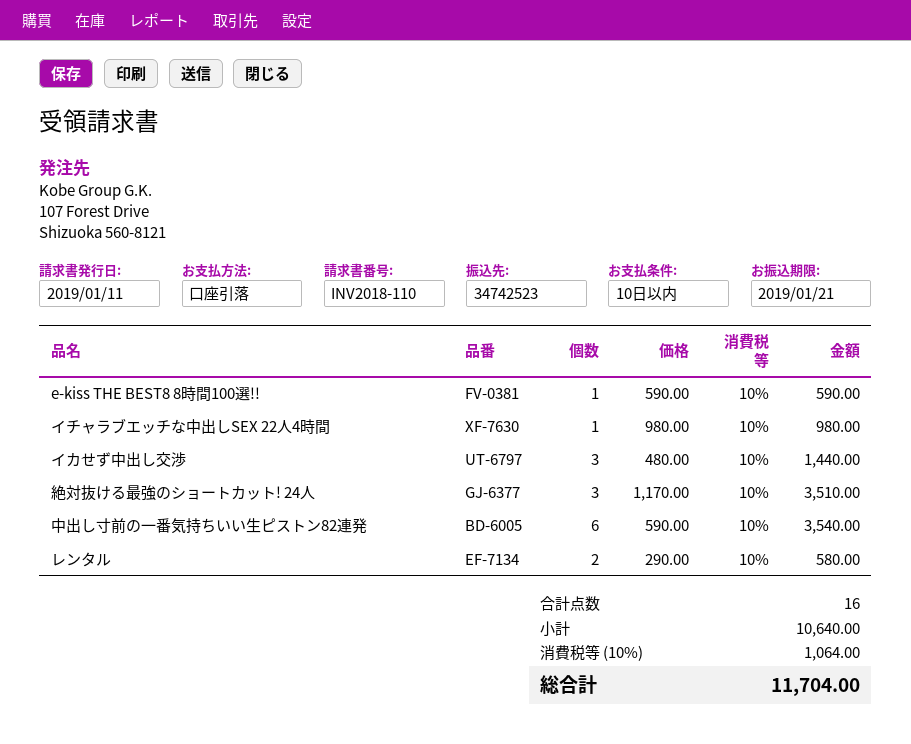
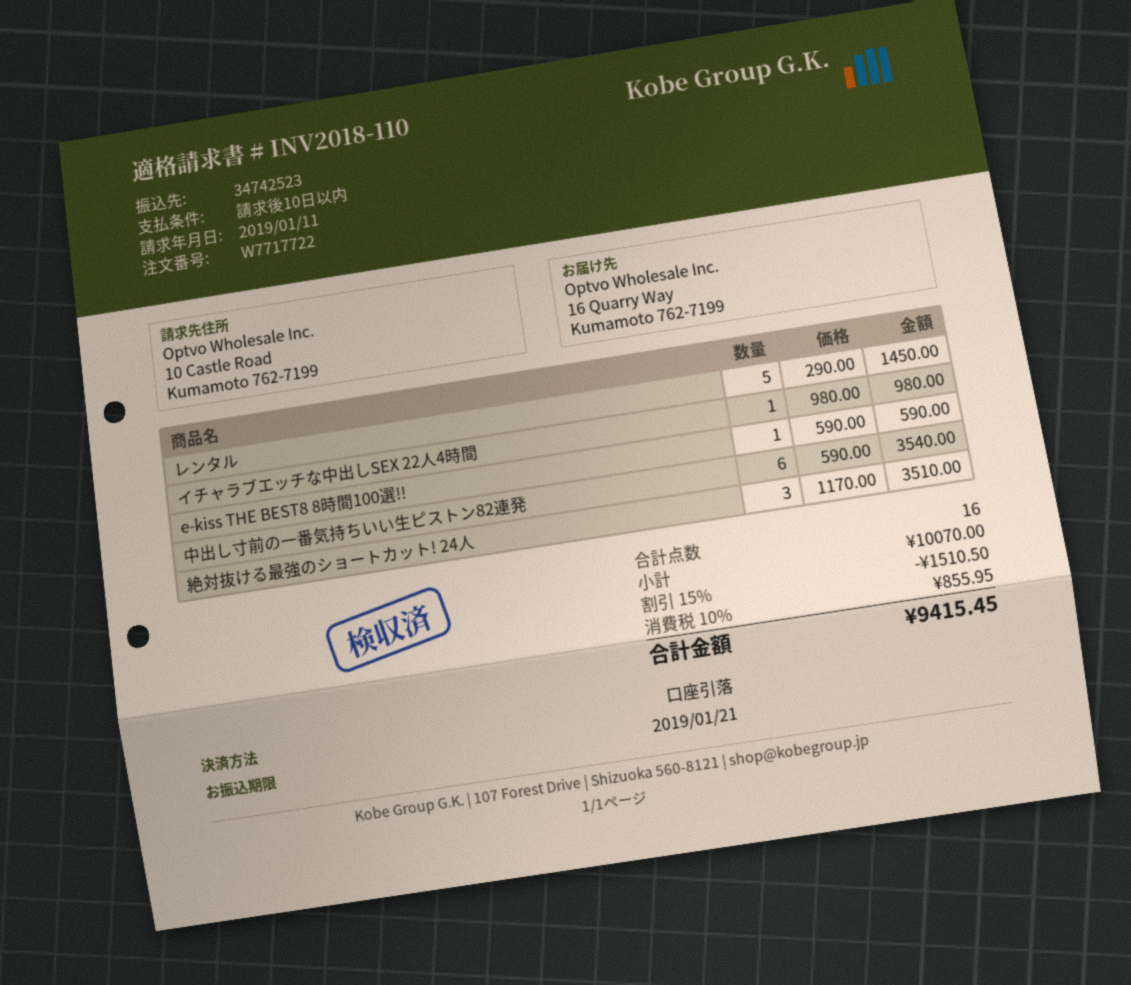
イカせず中出し交渉: 3 x 480.00 = 1440.00 -> none
レンタル: 2 x 290.00 = 580.00 -> 5 x 290.00 = 1450.00
subtotal: 10640.00 -> 10070.00
discount: none -> 15% = 1510.50
tax: 10% = 1064.00 -> 10% = 855.95
total: 11704.00 -> 9415.45

